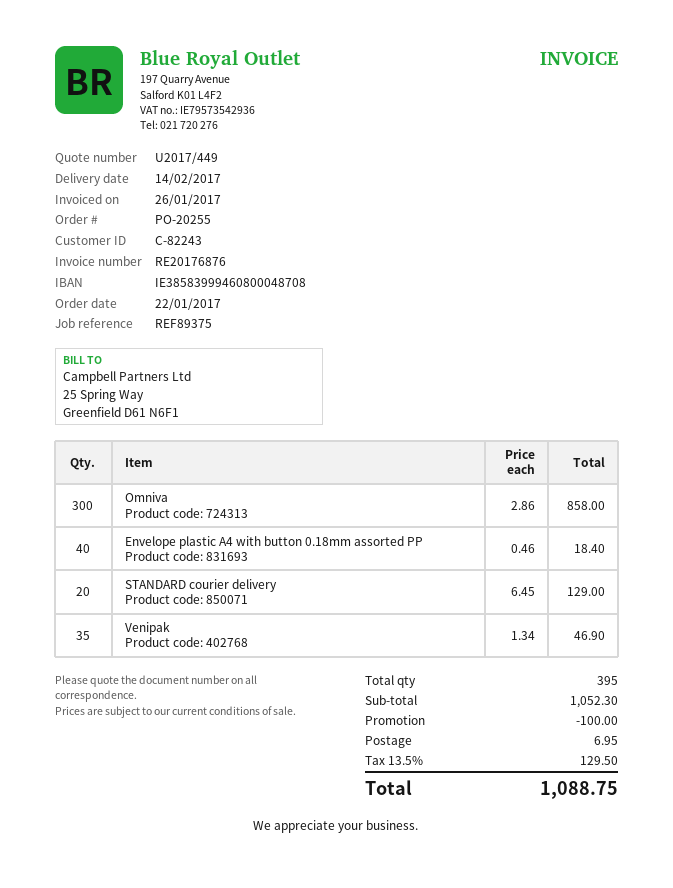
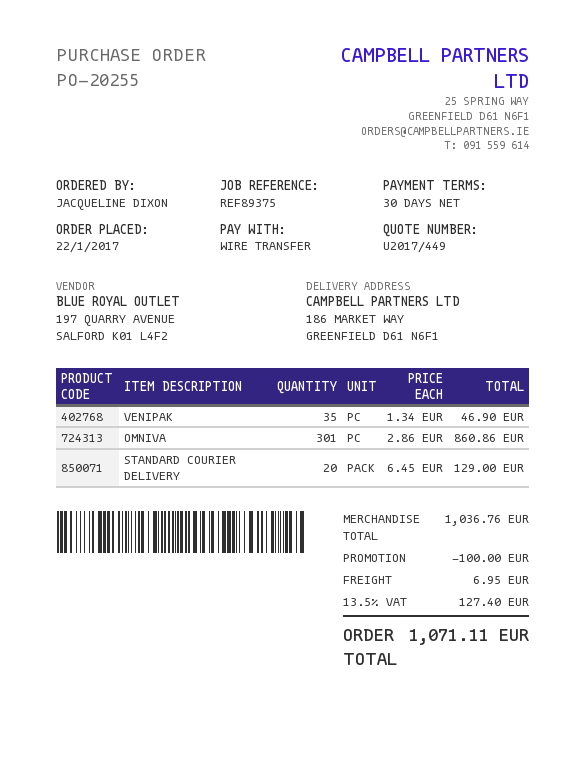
Omniva: 300 x 2.86 = 858.00 -> 301 x 2.86 = 860.86
Envelope plastic A4 with button 0.18mm assorted PP: 40 x 0.46 = 18.40 -> none
subtotal: 1052.30 -> 1036.76
tax: 13.5% = 129.50 -> 13.5% = 127.40
total: 1088.75 -> 1071.11

